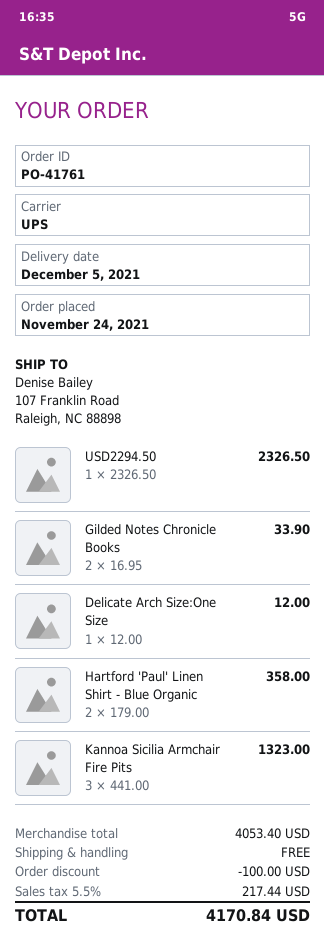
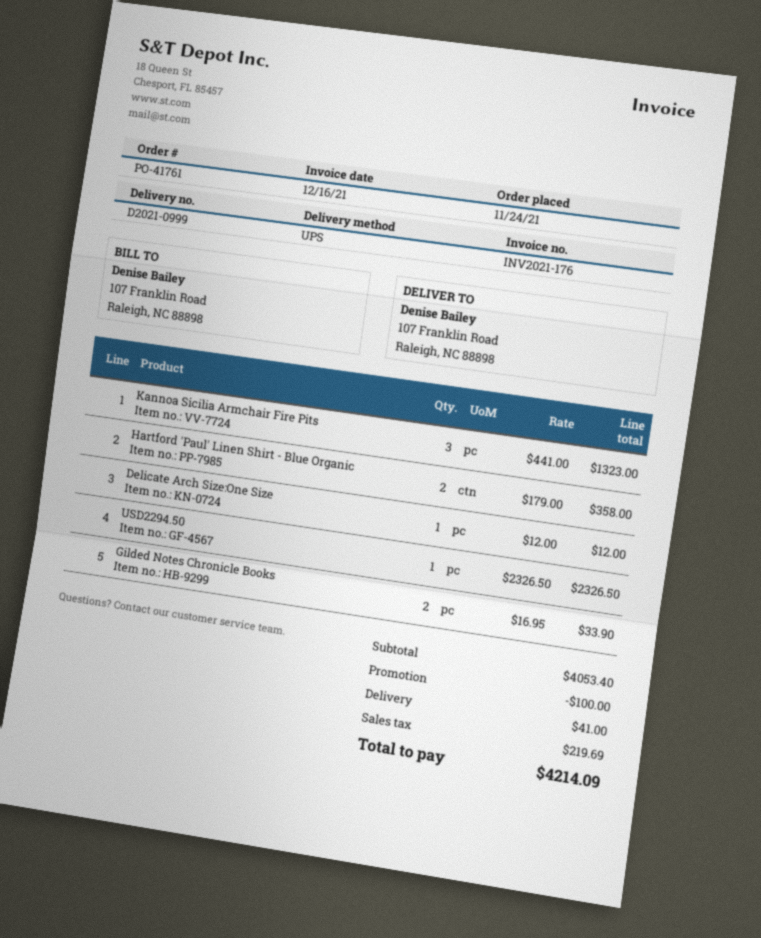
shipping: 0.00 -> 41.00
tax: 217.44 -> 219.69
total: 4170.84 -> 4214.09

